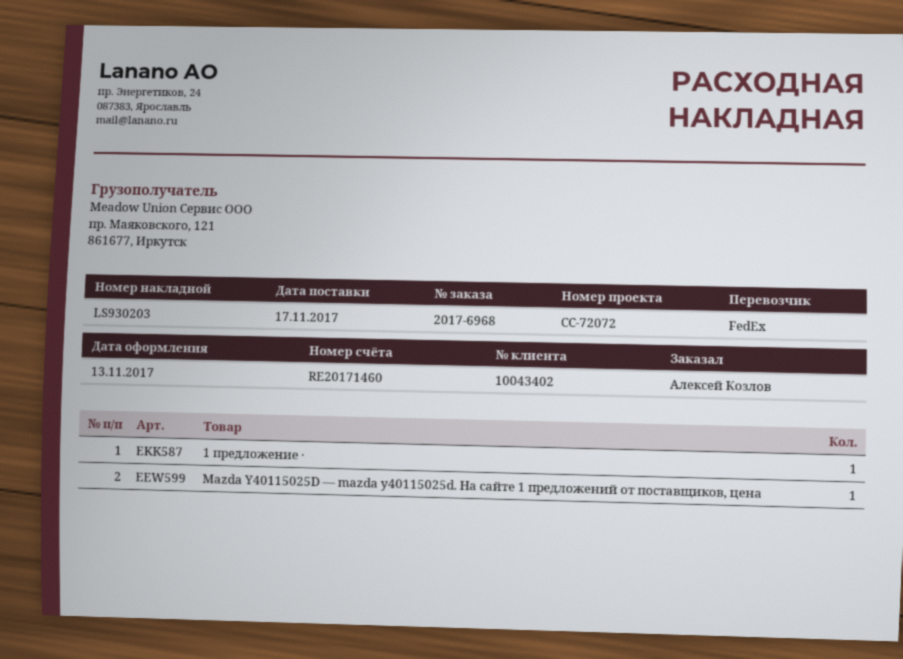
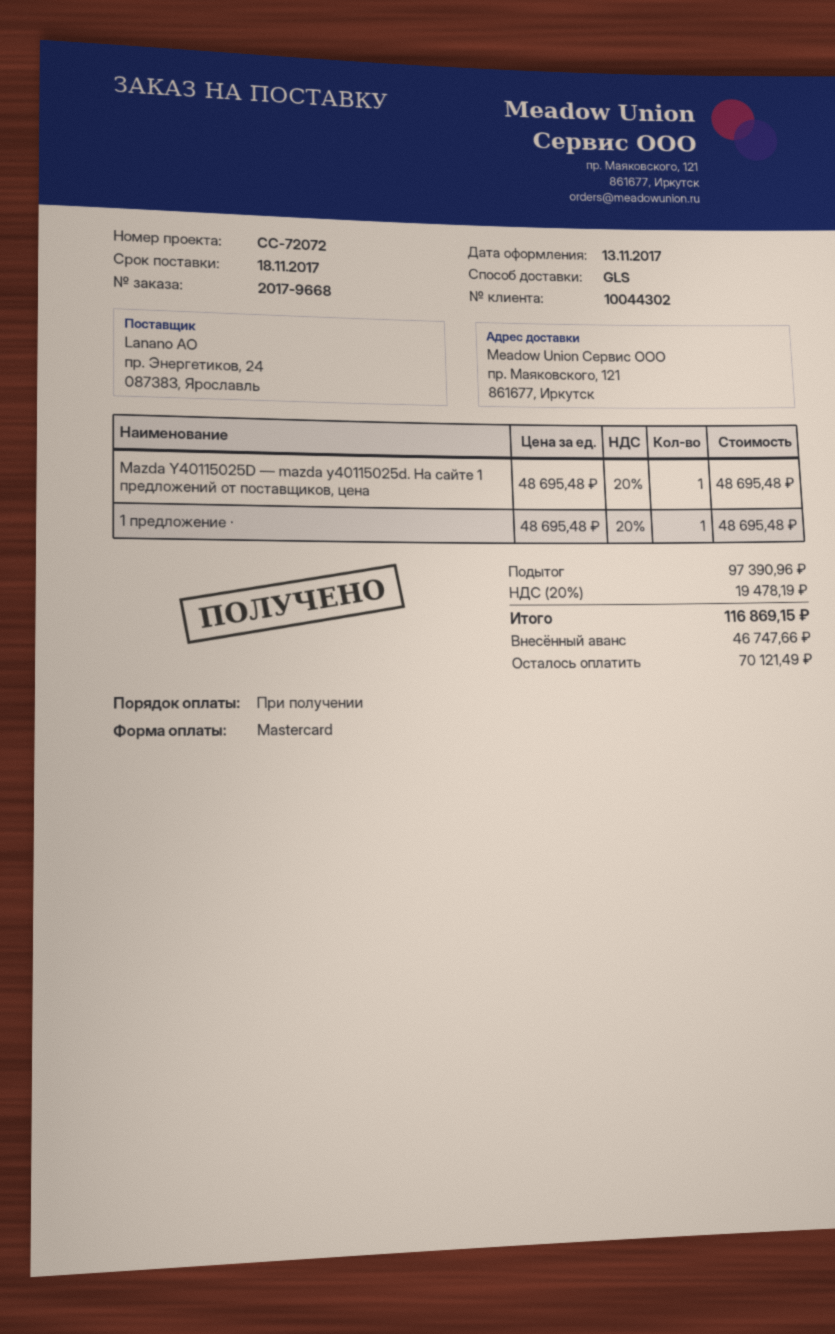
order number: 2017-6968 -> 2017-9668
delivery date: 2017-11-17 -> 2017-11-18
customer number: 10043402 -> 10044302
shipping method: FedEx -> GLS

